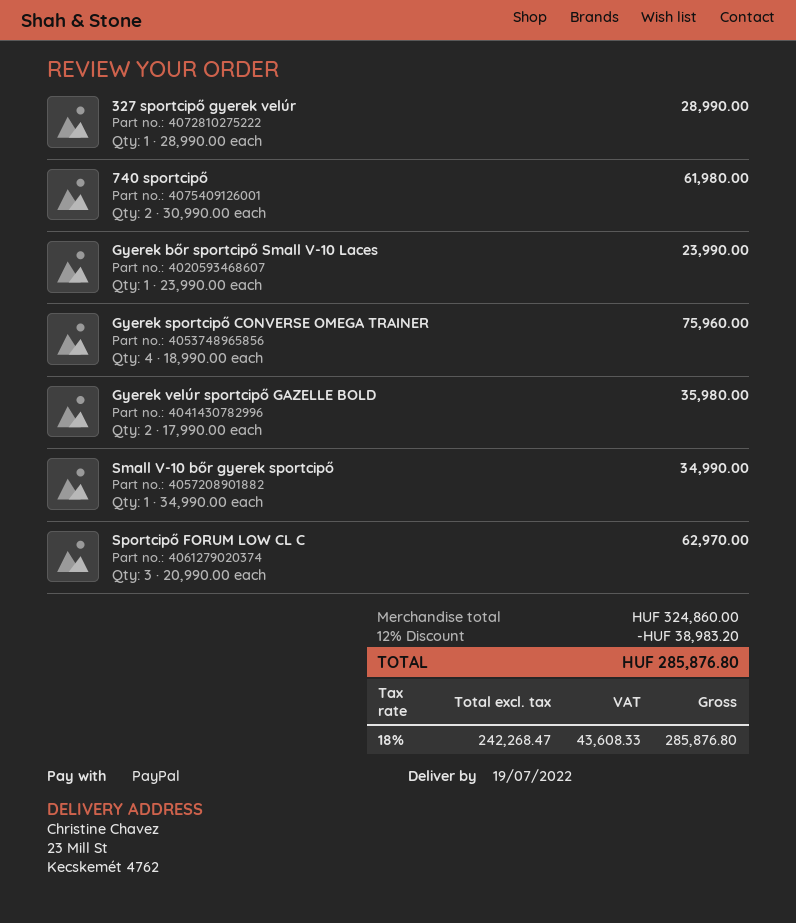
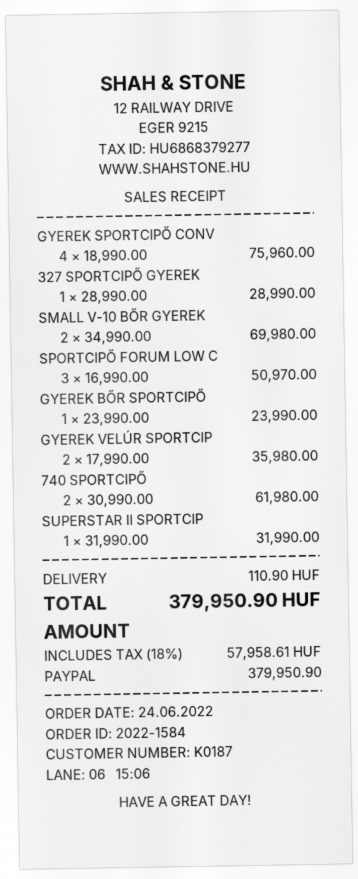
Small V-10 bőr gyerek sportcipő: 1 x 34990.00 = 34990.00 -> 2 x 34990.00 = 69980.00
Sportcipő FORUM LOW CL C: 3 x 20990.00 = 62970.00 -> 3 x 16990.00 = 50970.00
SUPERSTAR II SPORTCIP: none -> 1 x 31990.00 = 31990.00
discount: 12% = 38983.20 -> none
shipping: none -> 110.90
tax: 18% = 43608.33 -> 18% = 57958.61
total: 285876.80 -> 379950.90

